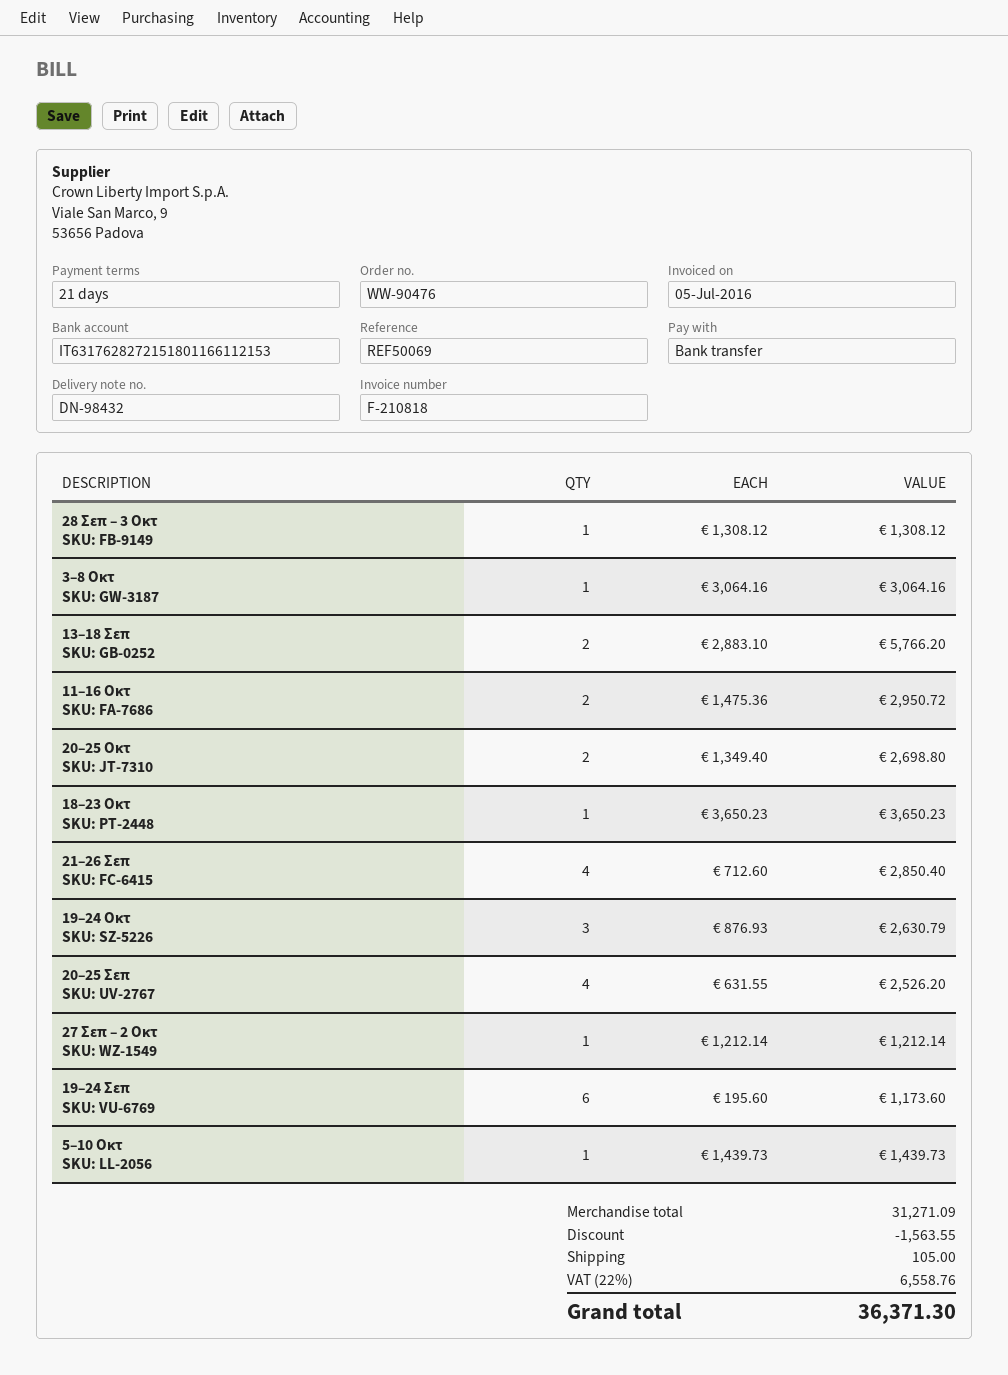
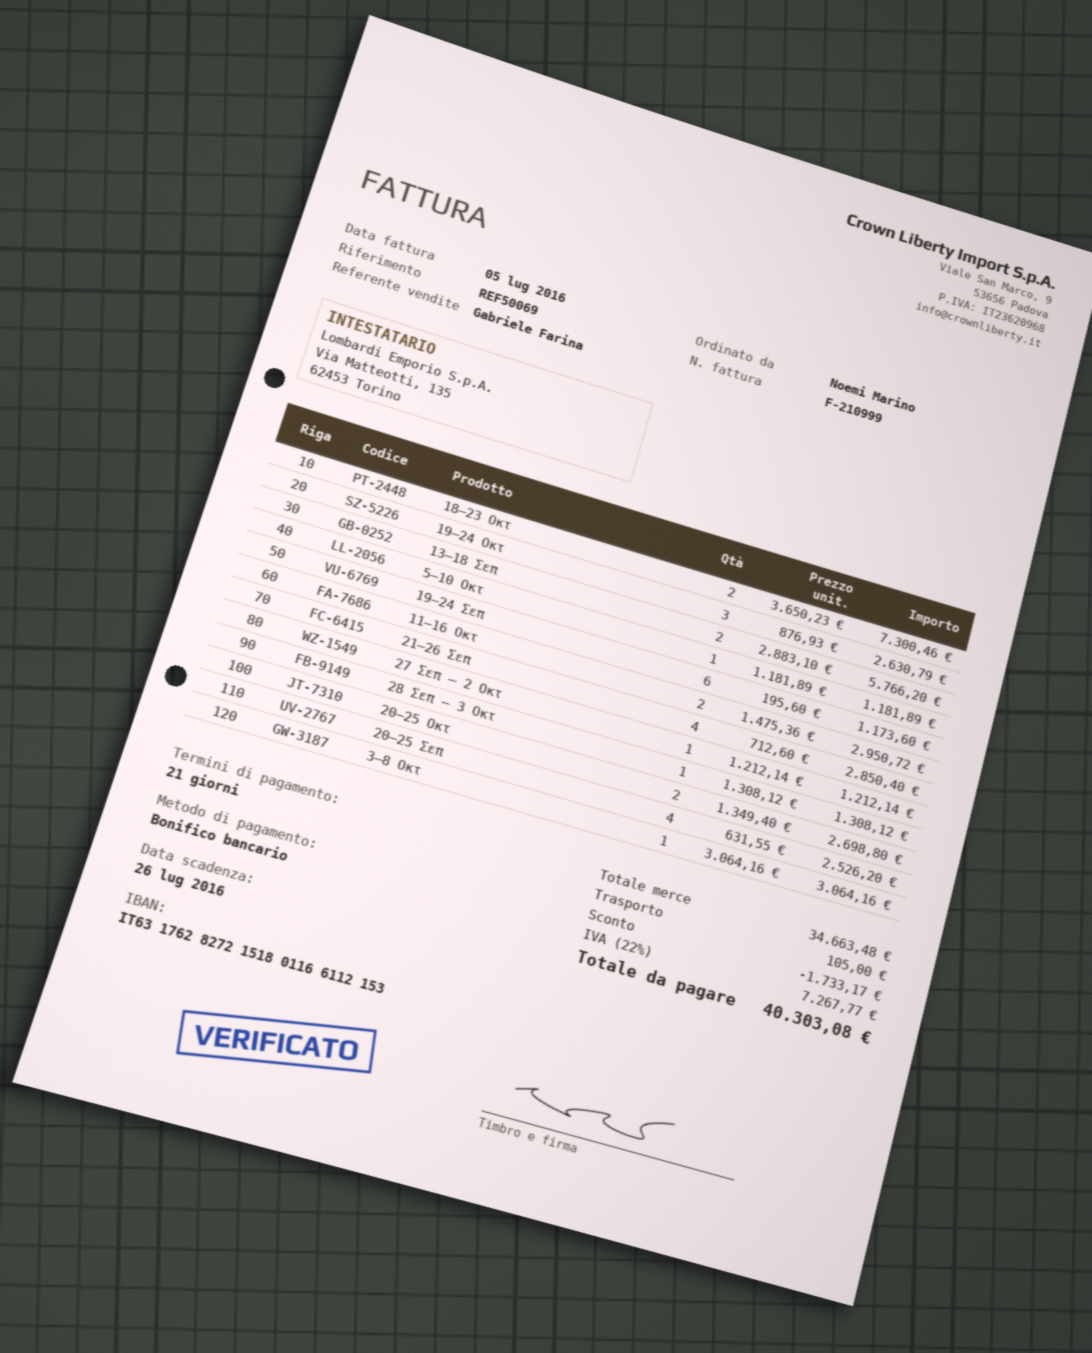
invoice number: F-210818 -> F-210999
18–23 Οκτ: 1 x 3650.23 = 3650.23 -> 2 x 3650.23 = 7300.46
5–10 Οκτ: 1 x 1439.73 = 1439.73 -> 1 x 1181.89 = 1181.89
subtotal: 31271.09 -> 34663.48
discount: 1563.55 -> 1733.17
tax: 22% = 6558.76 -> 22% = 7267.77
total: 36371.30 -> 40303.08

